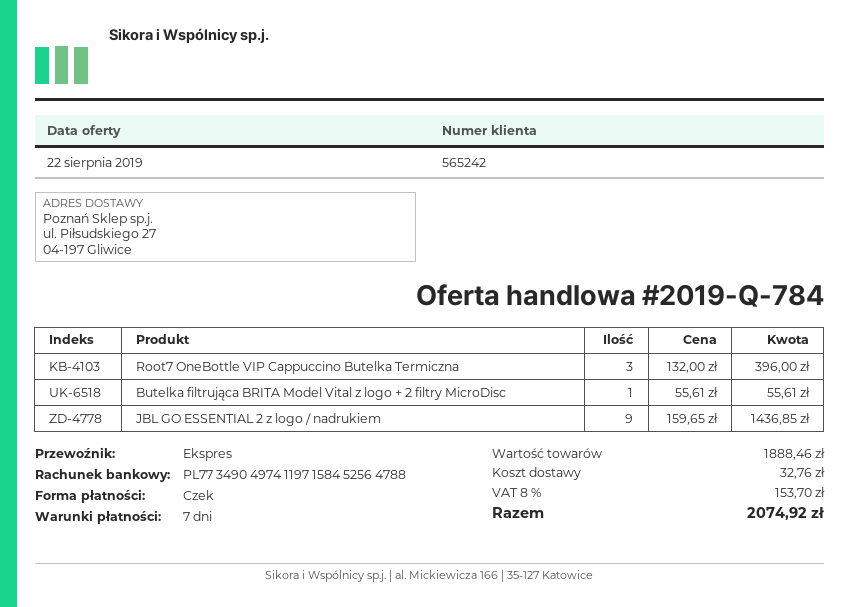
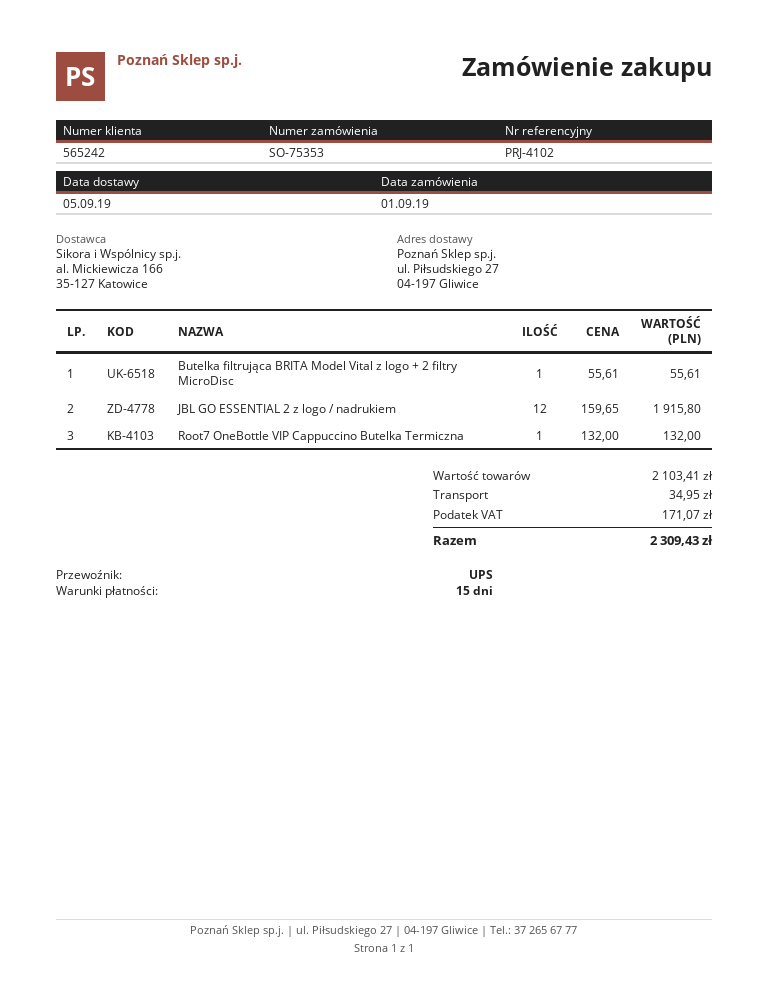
payment terms: 7 days -> 15 days
shipping method: express -> UPS
Root7 OneBottle VIP Cappuccino Butelka Termiczna: 3 x 132.00 = 396.00 -> 1 x 132.00 = 132.00
JBL GO ESSENTIAL 2 z logo / nadrukiem: 9 x 159.65 = 1436.85 -> 12 x 159.65 = 1915.80
subtotal: 1888.46 -> 2103.41
shipping: 32.76 -> 34.95
tax: 153.70 -> 171.07
total: 2074.92 -> 2309.43

